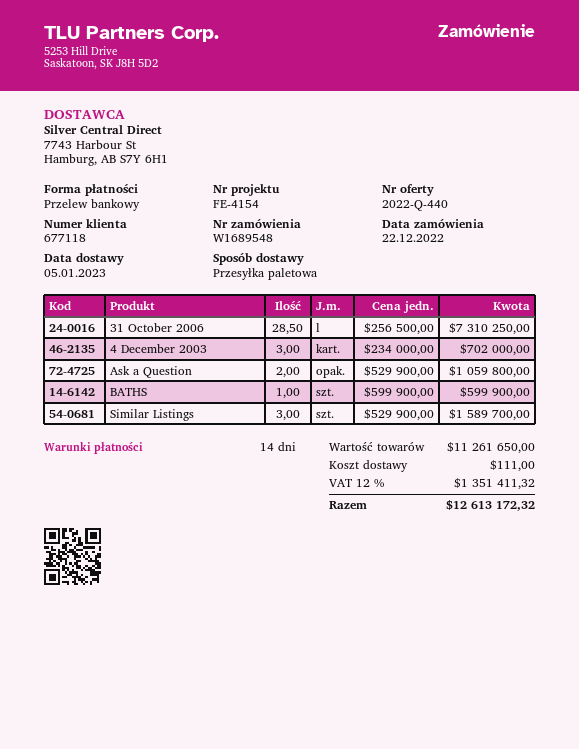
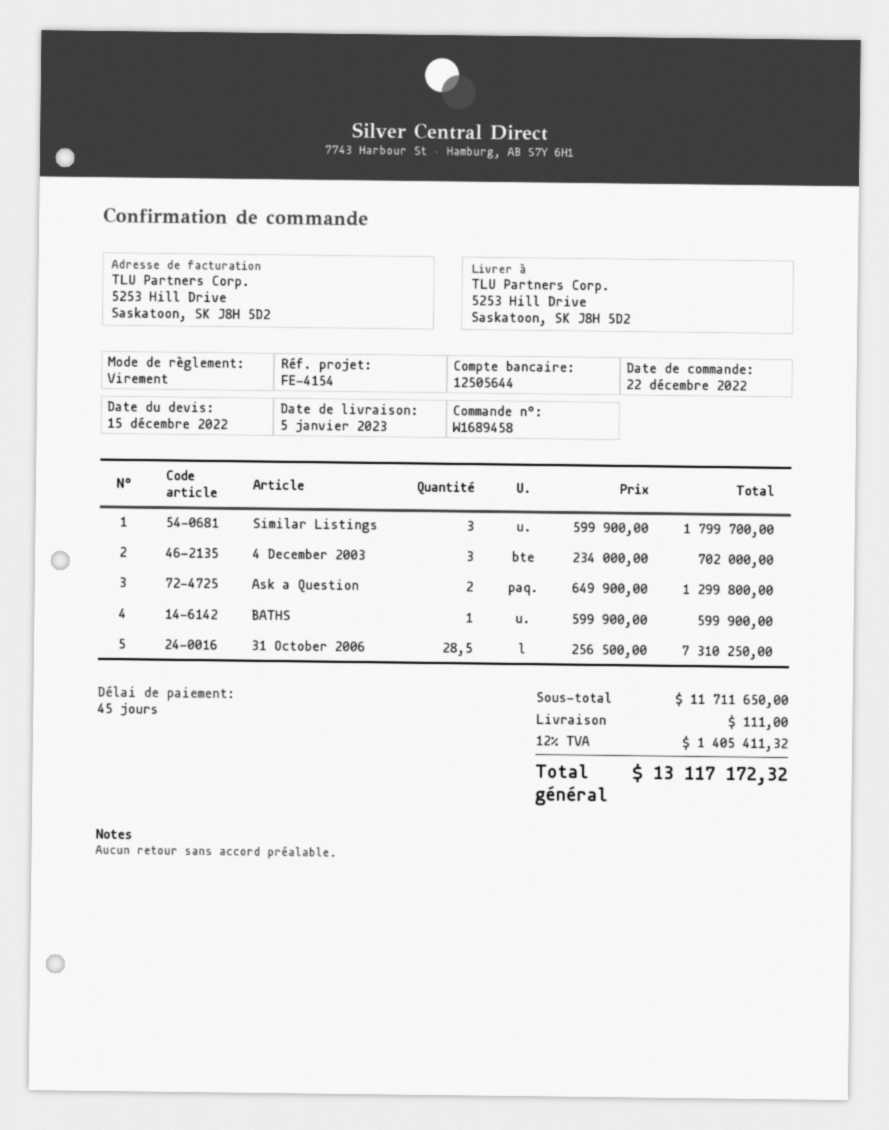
order number: W1689548 -> W1689458
payment terms: 14 days -> 45 days
Ask a Question: 2 x 529900.00 = 1059800.00 -> 2 x 649900.00 = 1299800.00
Similar Listings: 3 x 529900.00 = 1589700.00 -> 3 x 599900.00 = 1799700.00
subtotal: 11261650.00 -> 11711650.00
tax: 12% = 1351411.32 -> 12% = 1405411.32
total: 12613172.32 -> 13117172.32

